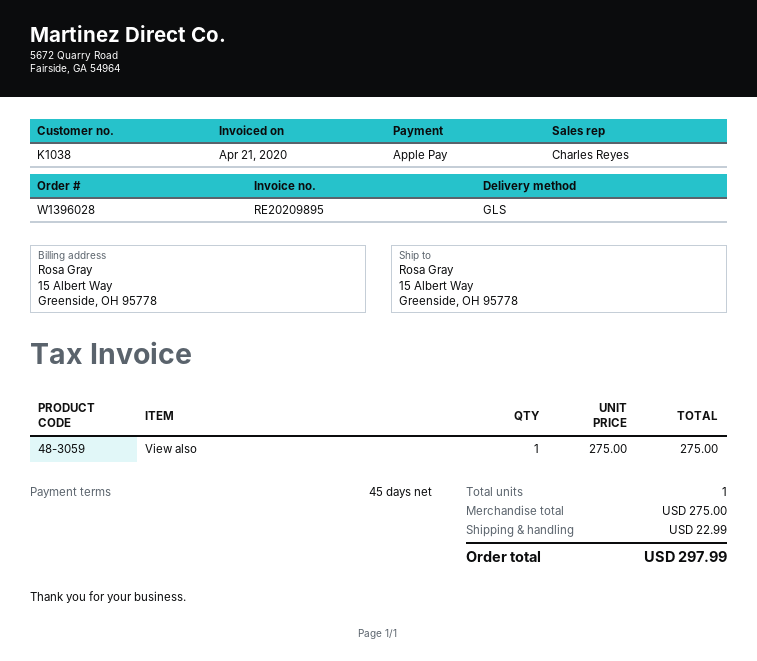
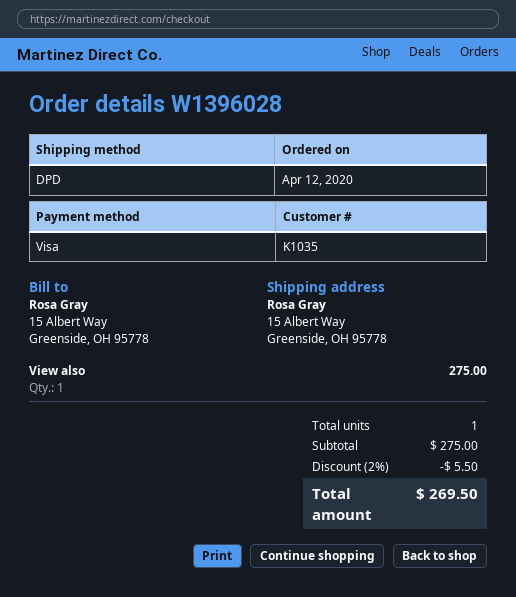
customer number: K1038 -> K1035
payment method: Apple Pay -> Visa
shipping method: GLS -> DPD
discount: none -> 2% = 5.50
shipping: 22.99 -> none
total: 297.99 -> 269.50

